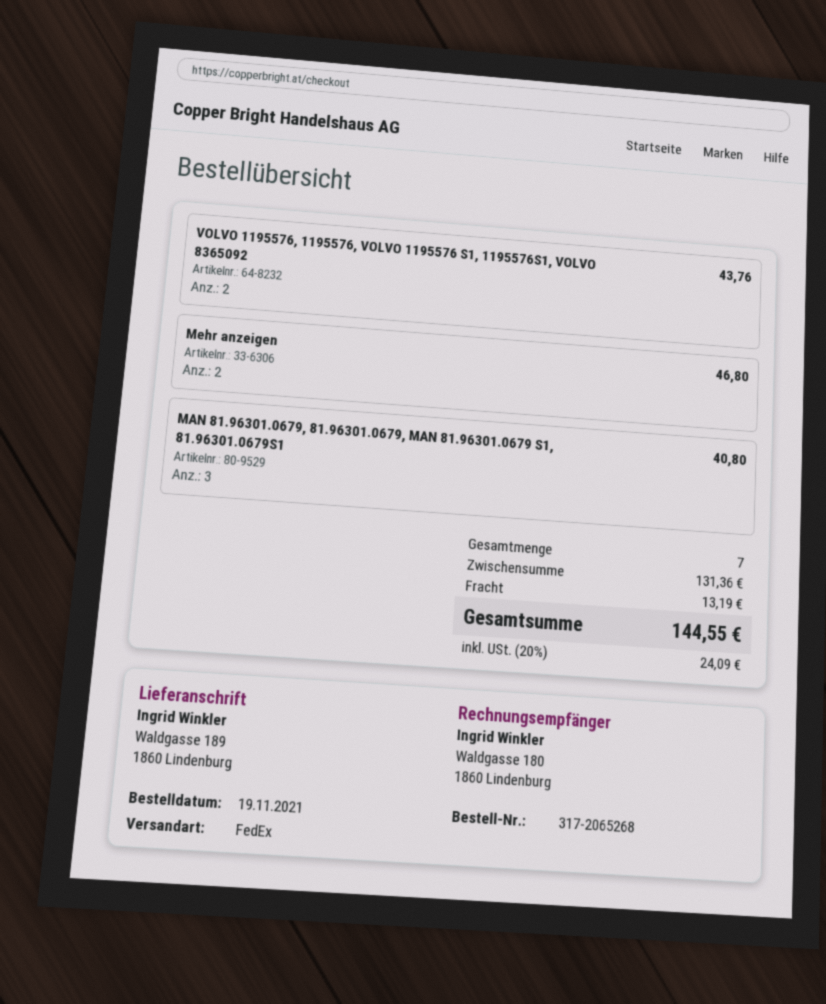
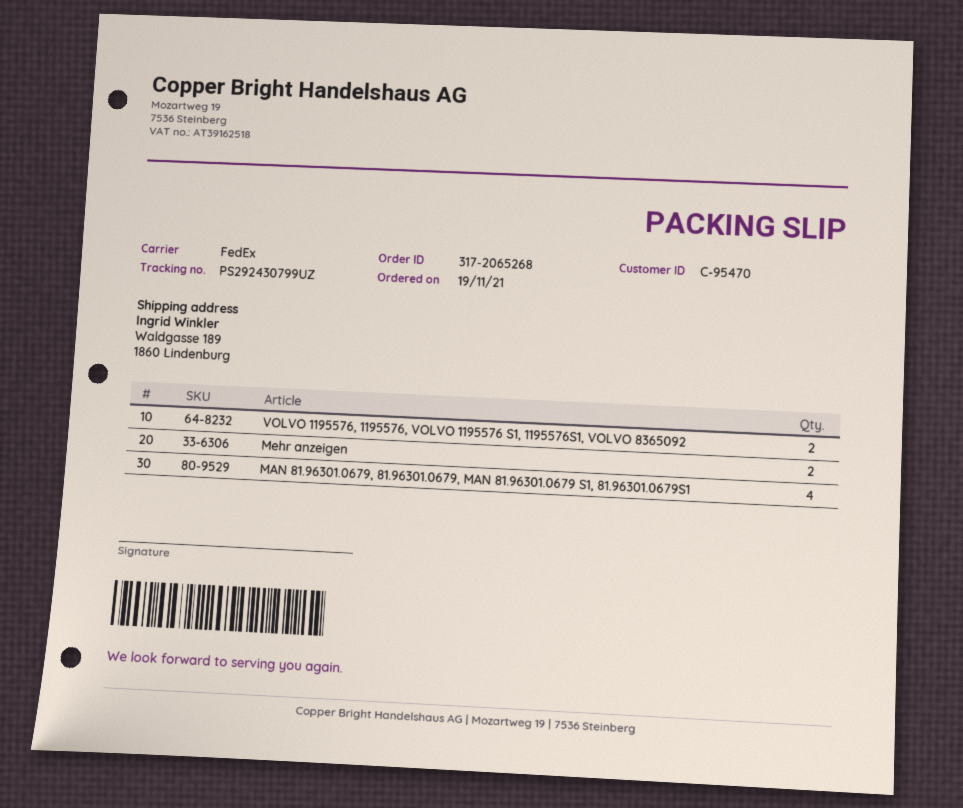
MAN 81.96301.0679, 81.96301.0679, MAN 81.96301.0679 S1, 81.96301.0679S1: 3 -> 4

